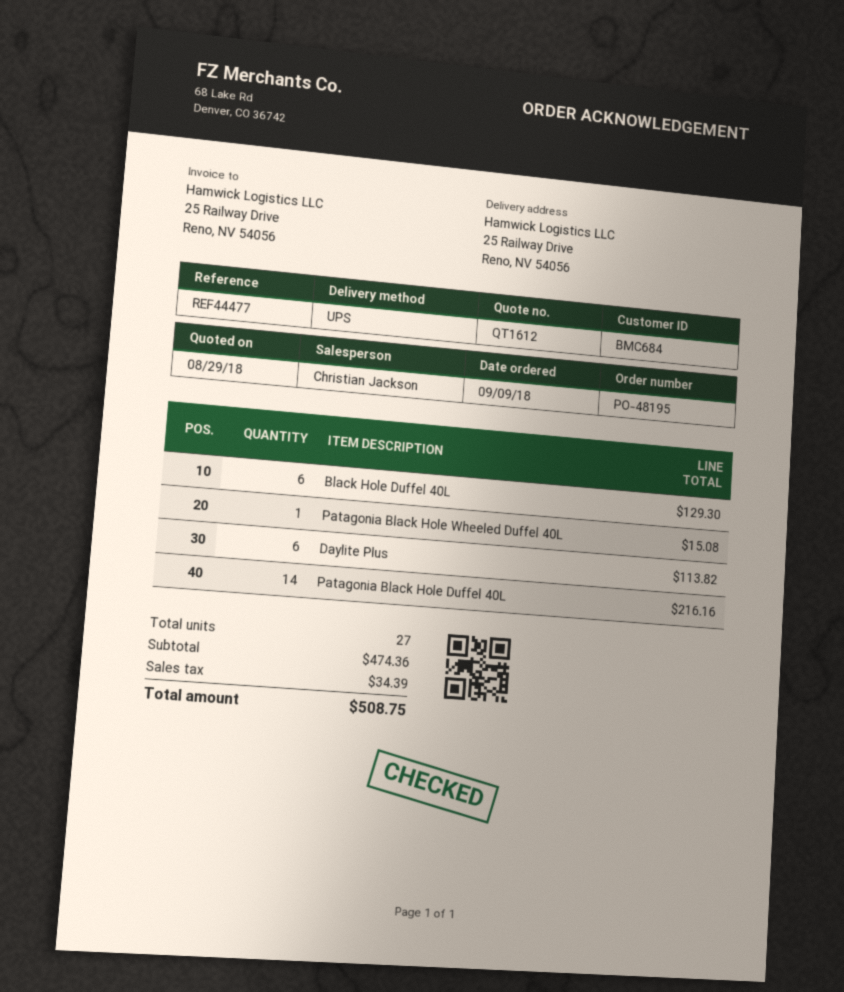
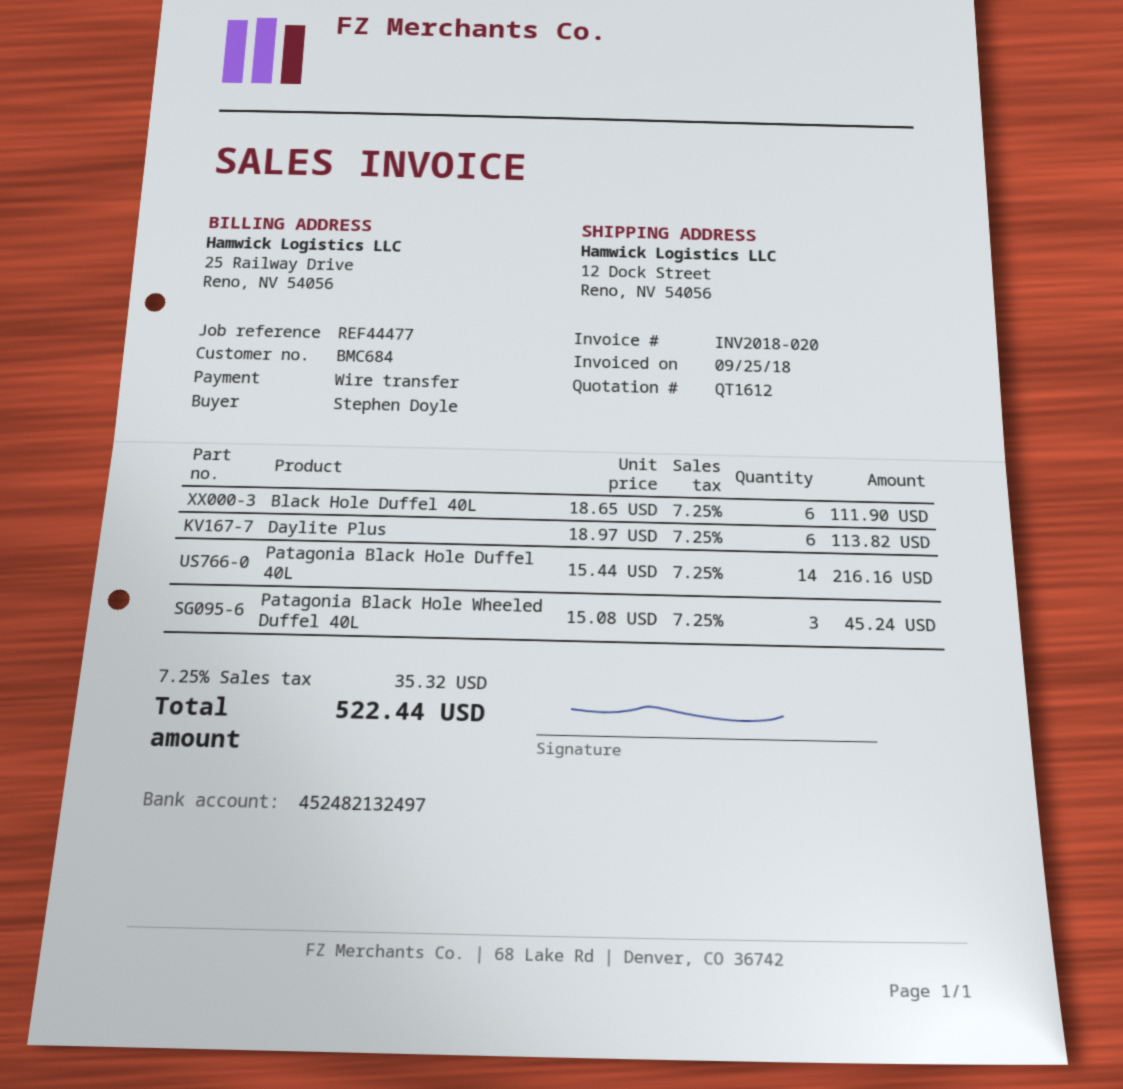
ship to: 25 Railway Drive, Reno, NV 54056 -> 12 Dock Street, Reno, NV 54056
Black Hole Duffel 40L: 6 for 129.30 -> 6 for 111.90
Patagonia Black Hole Wheeled Duffel 40L: 1 for 15.08 -> 3 for 45.24
tax: 34.39 -> 35.32
total: 508.75 -> 522.44

